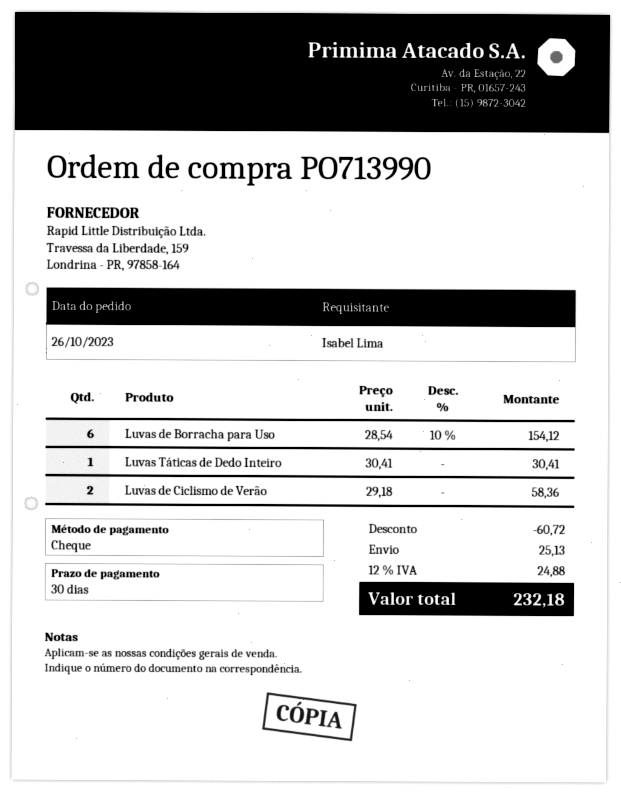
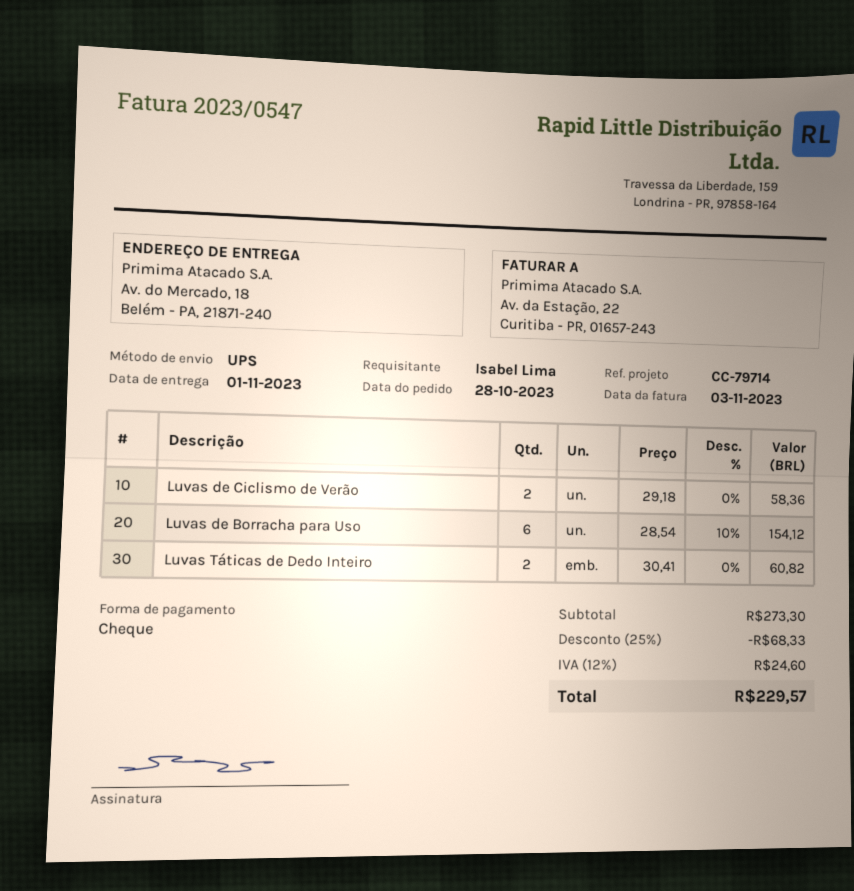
order date: 2023-10-26 -> 2023-10-28
Luvas Táticas de Dedo Inteiro: 1 x 30.41 = 30.41 -> 2 x 30.41 = 60.82
discount: 60.72 -> 68.33
shipping: 25.13 -> none
tax: 12% = 24.88 -> 12% = 24.60
total: 232.18 -> 229.57

